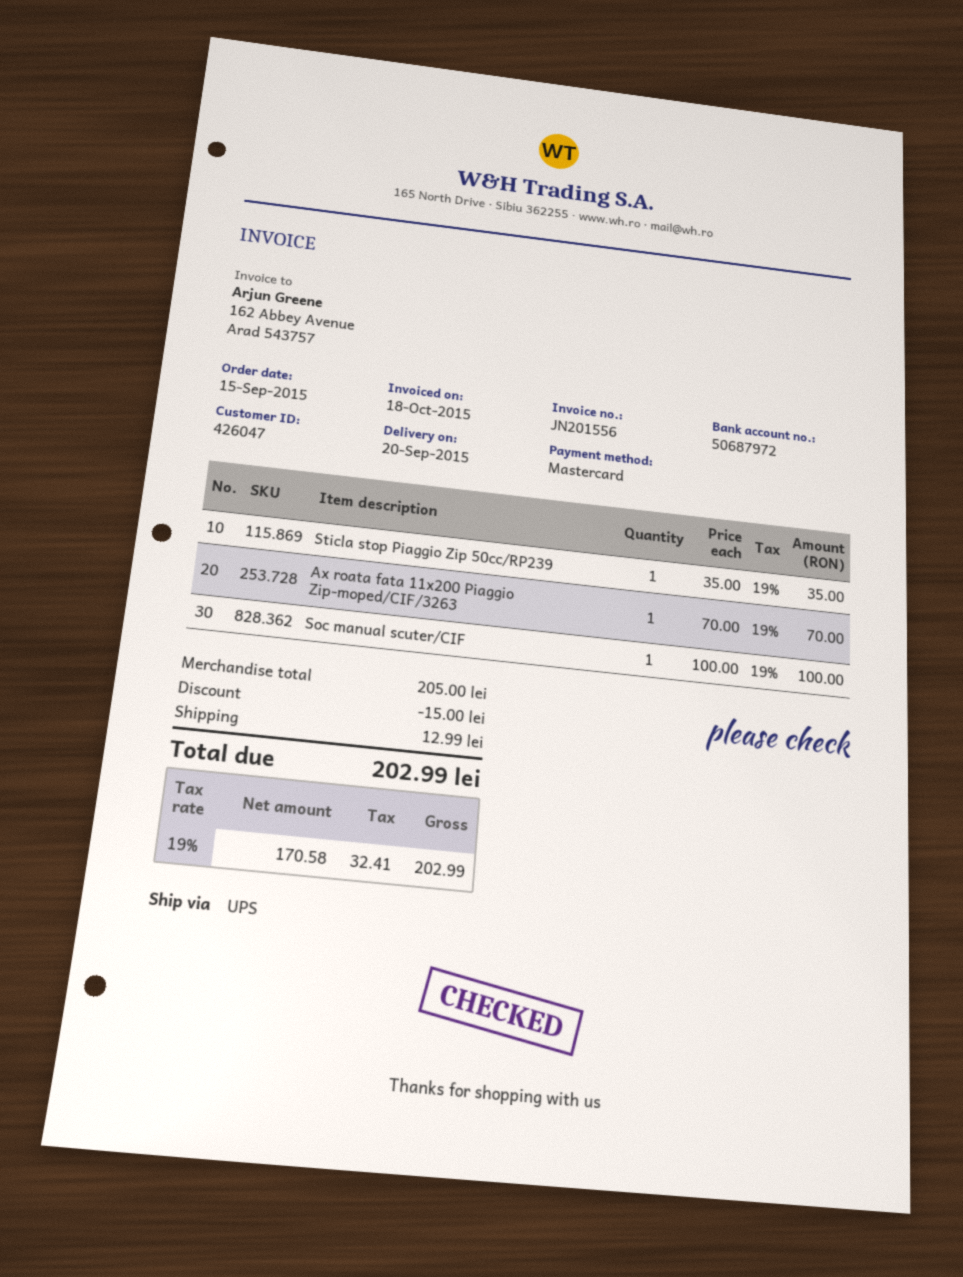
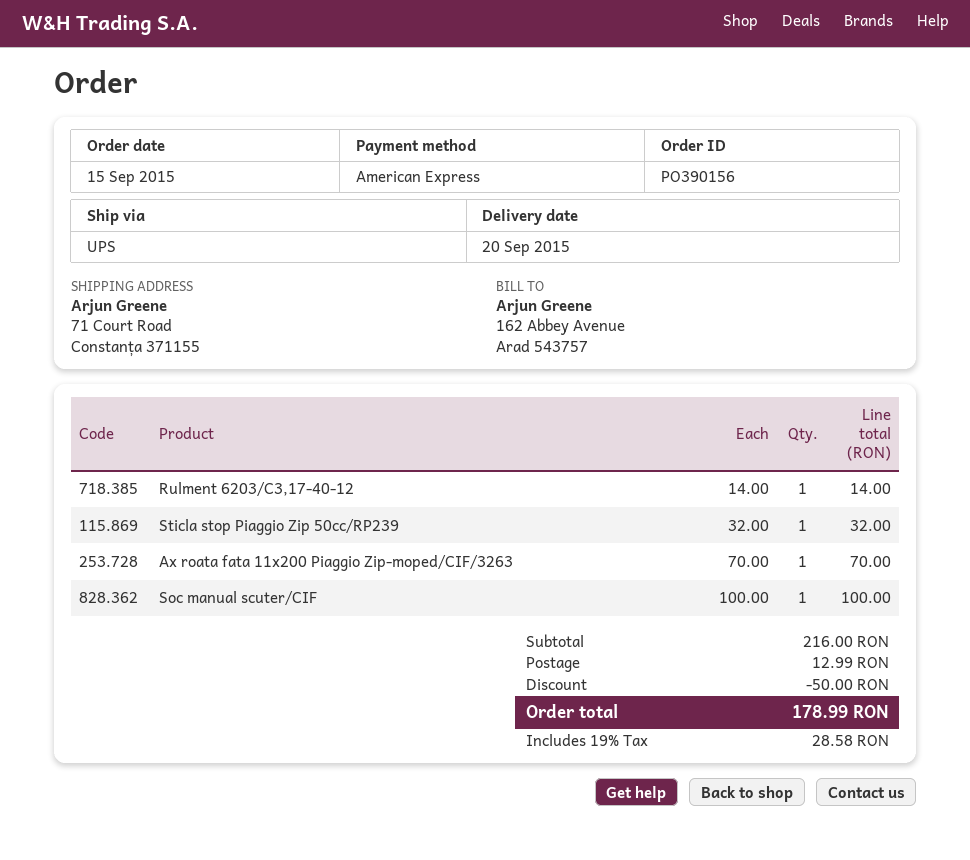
payment method: Mastercard -> American Express
Sticla stop Piaggio Zip 50cc/RP239: 1 x 35.00 = 35.00 -> 1 x 32.00 = 32.00
Rulment 6203/C3,17-40-12: none -> 1 x 14.00 = 14.00
subtotal: 205.00 -> 216.00
discount: 15.00 -> 50.00
tax: 19% = 32.41 -> 19% = 28.58
total: 202.99 -> 178.99

